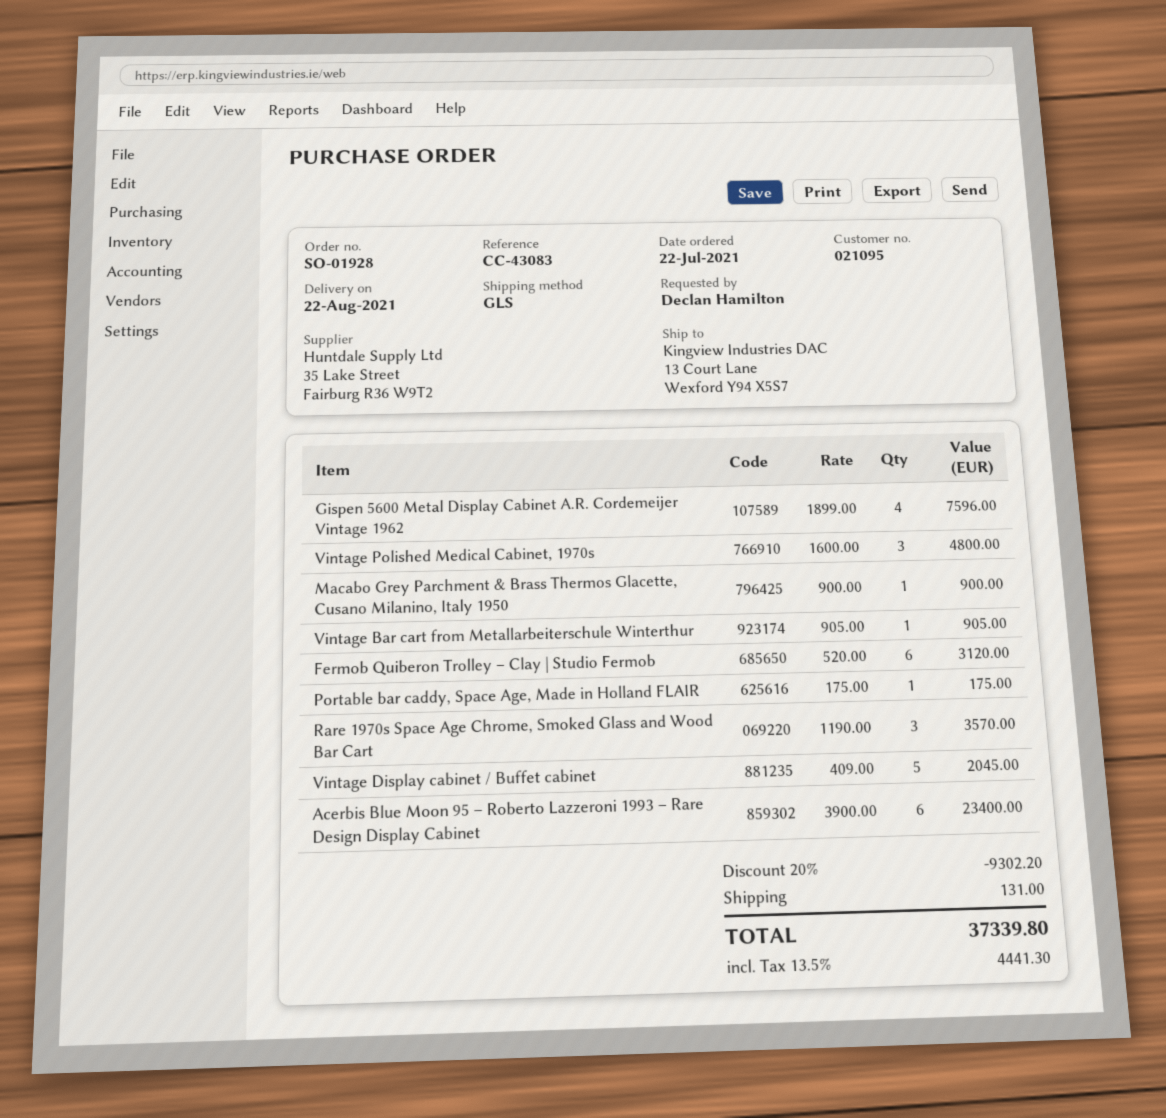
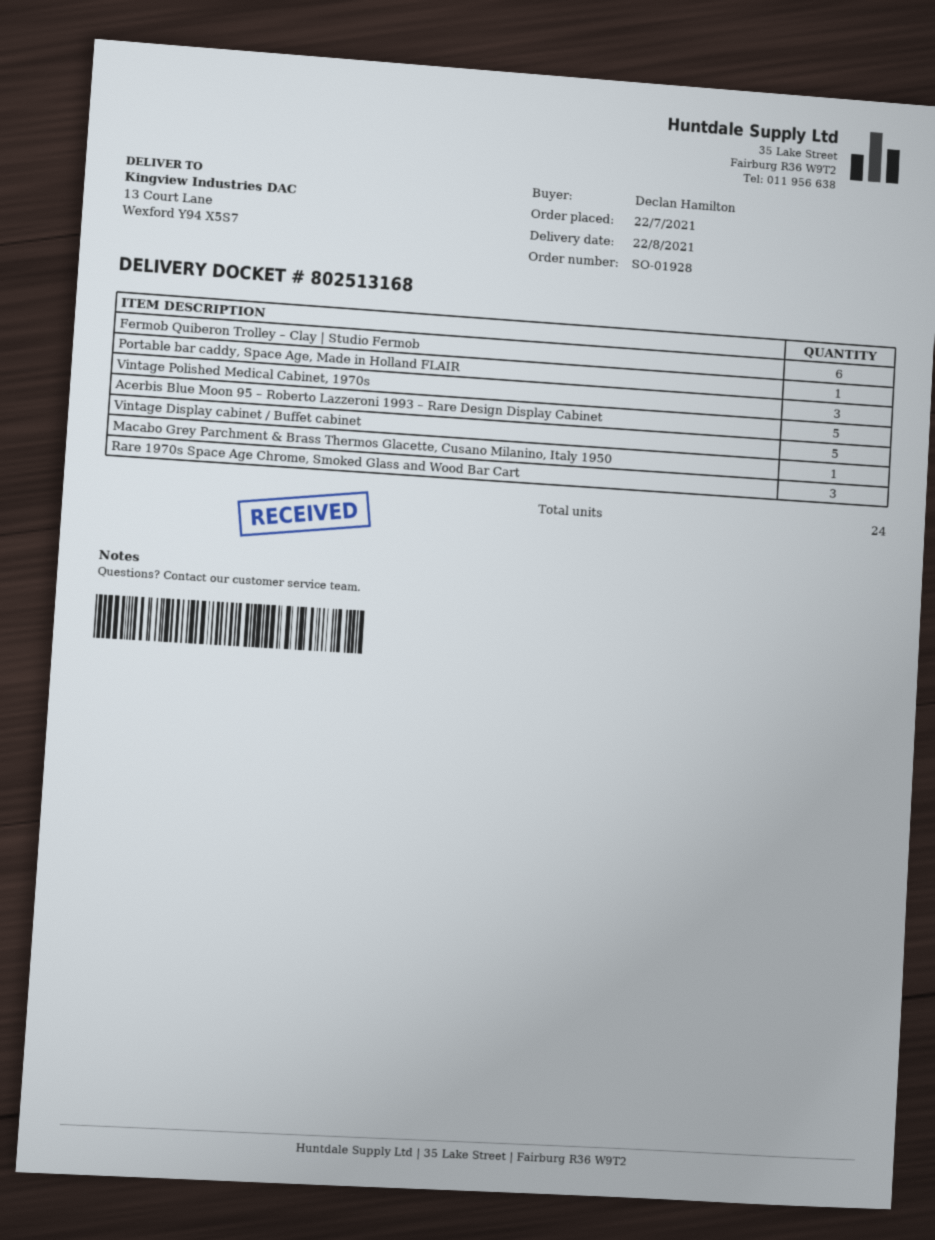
Gispen 5600 Metal Display Cabinet A.R. Cordemeijer Vintage 1962: 4 -> none
Vintage Bar cart from Metallarbeiterschule Winterthur: 1 -> none
Acerbis Blue Moon 95 – Roberto Lazzeroni 1993 – Rare Design Display Cabinet: 6 -> 5

